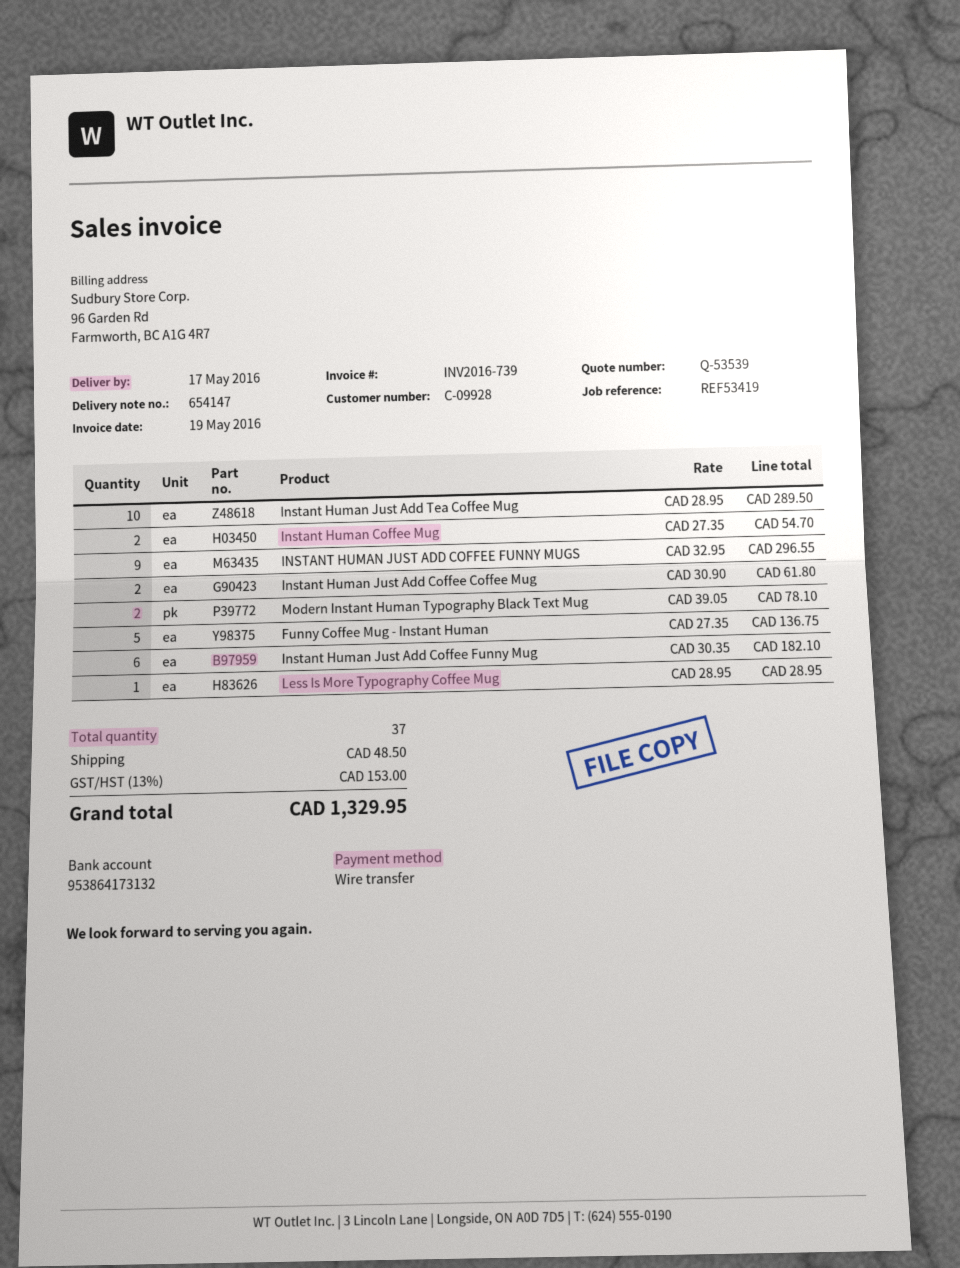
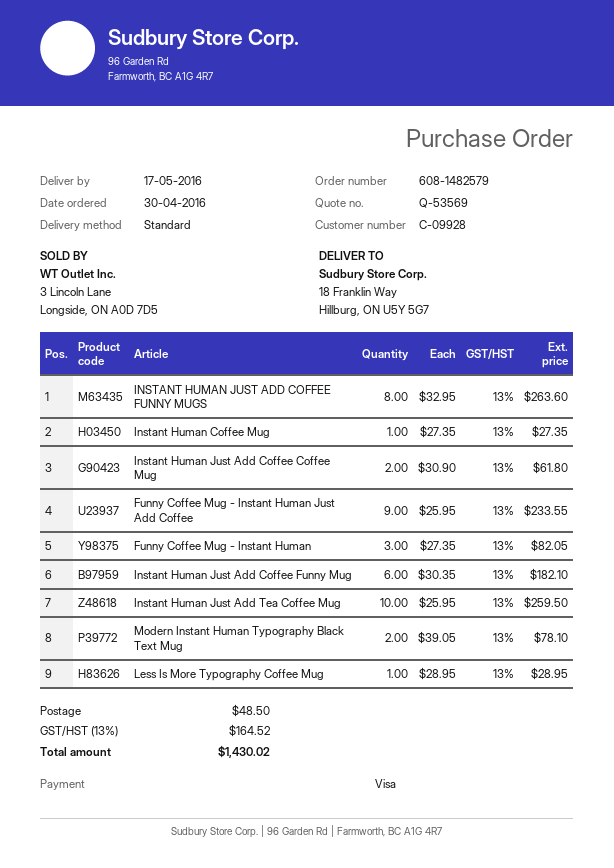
quote number: Q-53539 -> Q-53569
payment method: bank transfer -> Visa
Instant Human Just Add Tea Coffee Mug: 10 x 28.95 = 289.50 -> 10 x 25.95 = 259.50
Instant Human Coffee Mug: 2 x 27.35 = 54.70 -> 1 x 27.35 = 27.35
INSTANT HUMAN JUST ADD COFFEE FUNNY MUGS: 9 x 32.95 = 296.55 -> 8 x 32.95 = 263.60
Funny Coffee Mug - Instant Human: 5 x 27.35 = 136.75 -> 3 x 27.35 = 82.05
Funny Coffee Mug - Instant Human Just Add Coffee: none -> 9 x 25.95 = 233.55
tax: 13% = 153.00 -> 13% = 164.52
total: 1329.95 -> 1430.02

